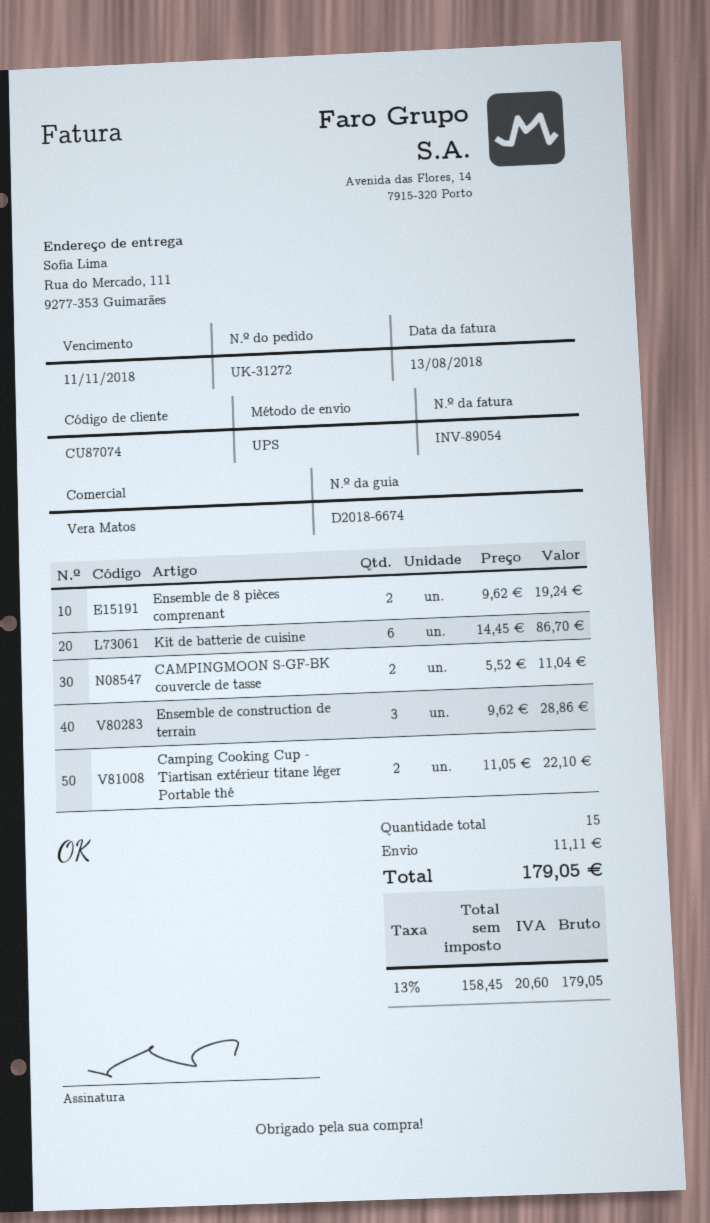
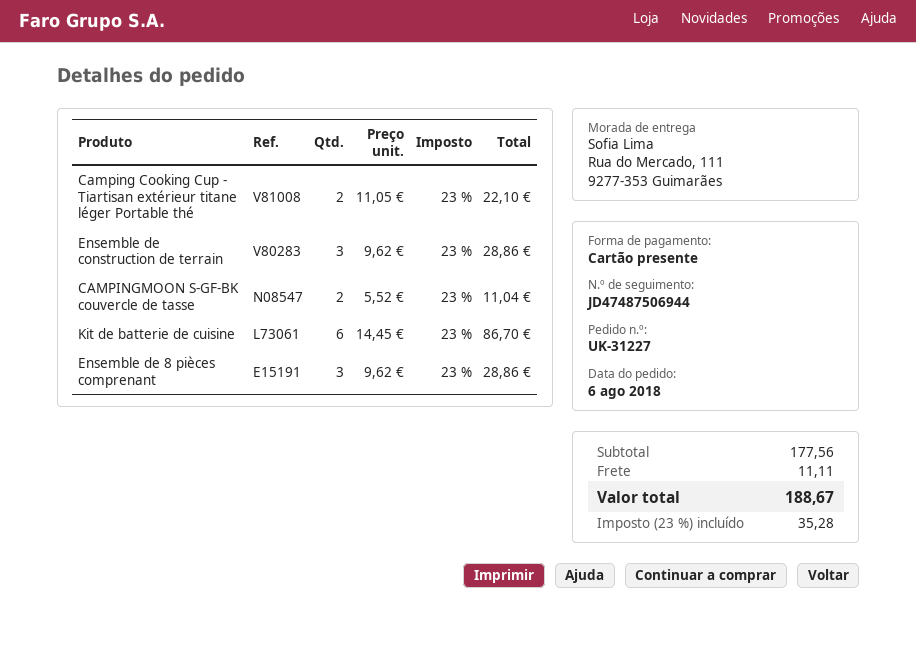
order number: UK-31272 -> UK-31227
Ensemble de 8 pièces comprenant: 2 x 9.62 = 19.24 -> 3 x 9.62 = 28.86
tax: 13% = 20.60 -> 23% = 35.28
total: 179.05 -> 188.67

